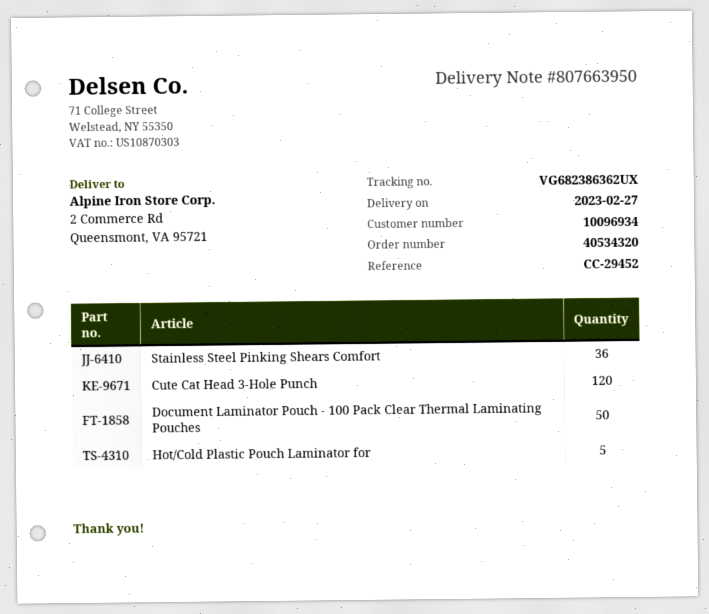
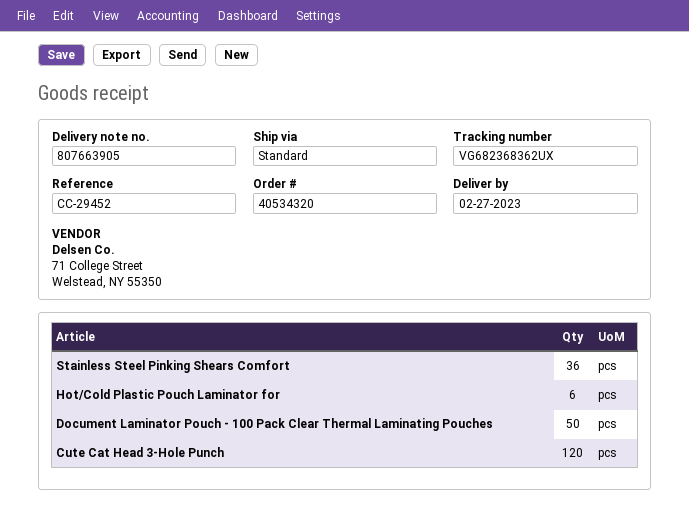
delivery note number: 807663950 -> 807663905
tracking number: VG682386362UX -> VG682368362UX
Hot/Cold Plastic Pouch Laminator for: 5 -> 6

